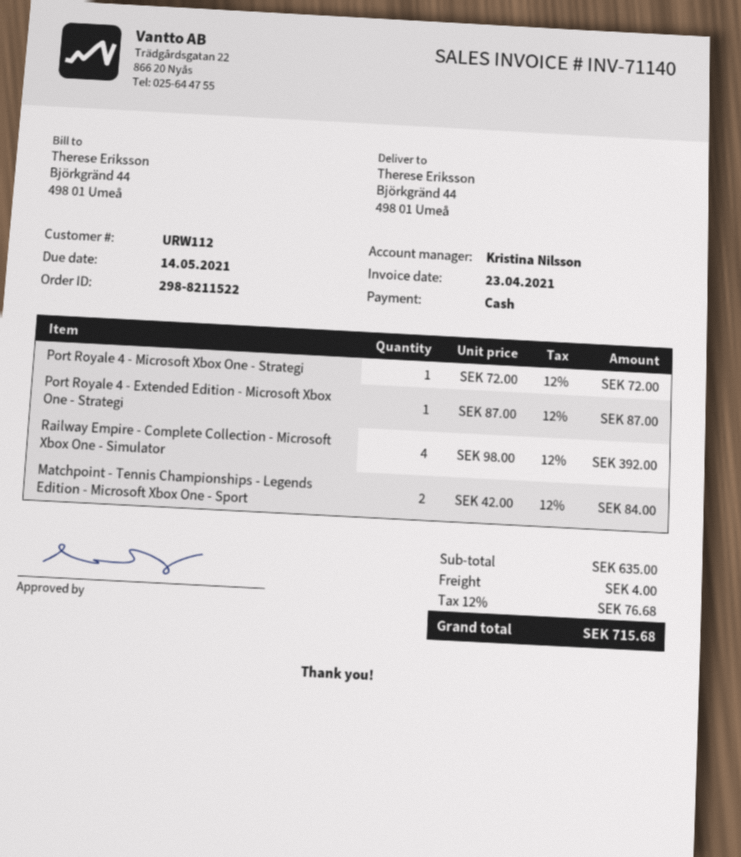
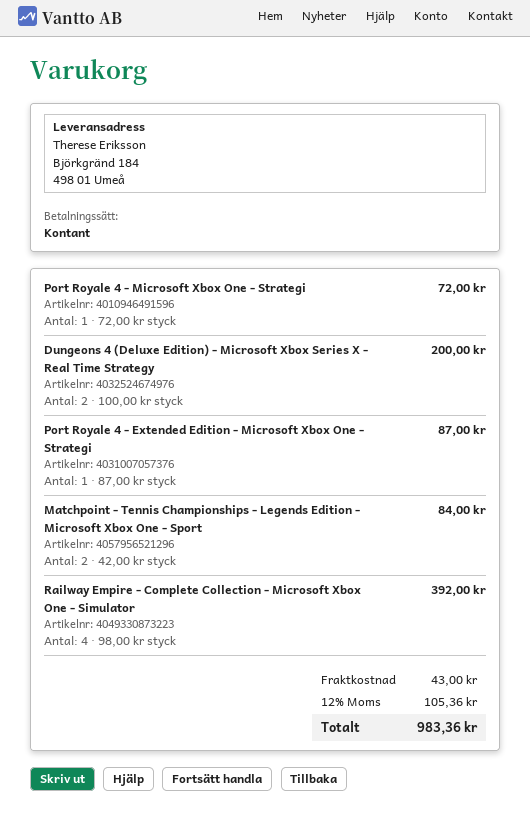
ship to: Björkgränd 44, 498 01 Umeå -> Björkgränd 184, 498 01 Umeå
Dungeons 4 (Deluxe Edition) - Microsoft Xbox Series X - Real Time Strategy: none -> 2 x 100.00 = 200.00
shipping: 4.00 -> 43.00
tax: 12% = 76.68 -> 12% = 105.36
total: 715.68 -> 983.36

